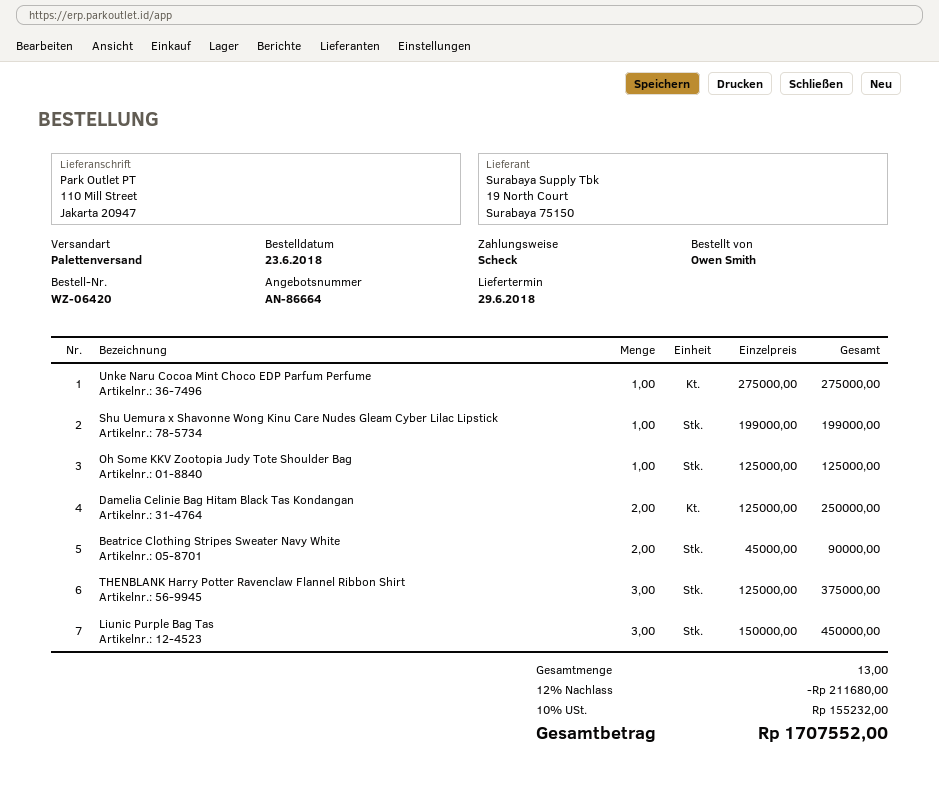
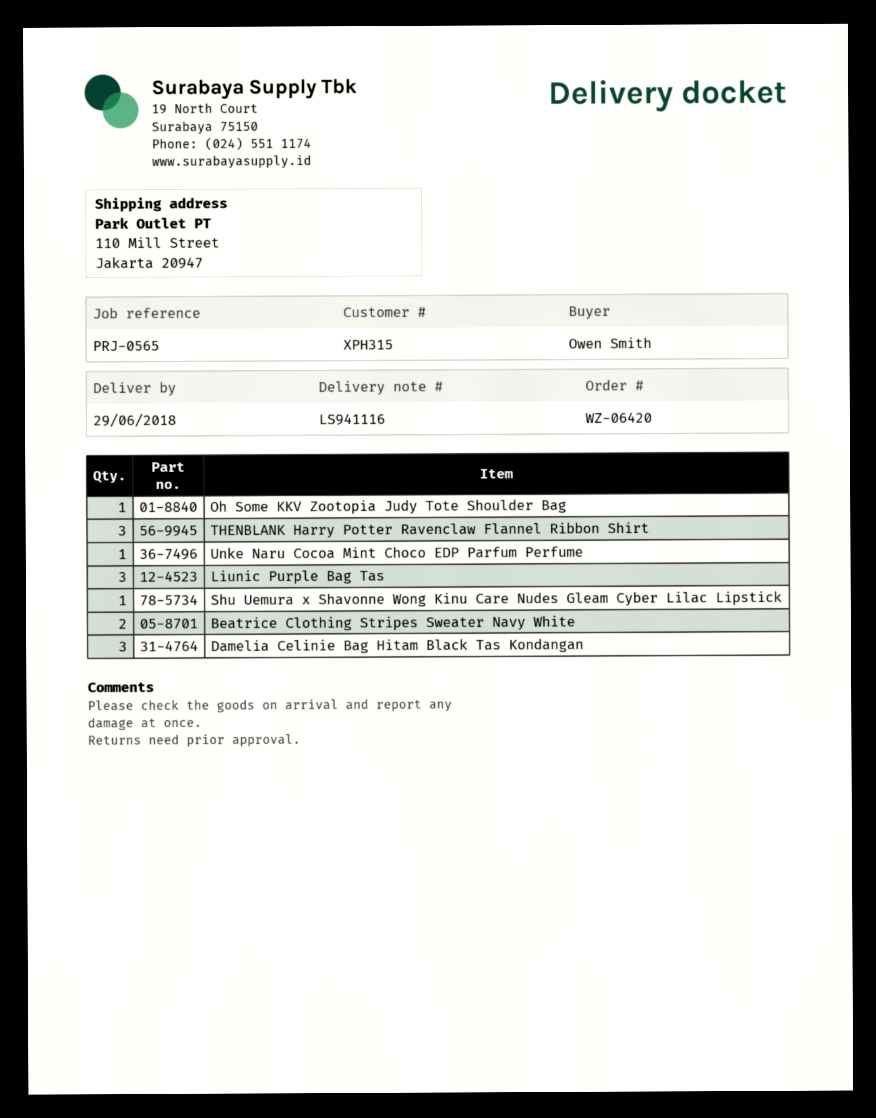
Damelia Celinie Bag Hitam Black Tas Kondangan: 2 -> 3

